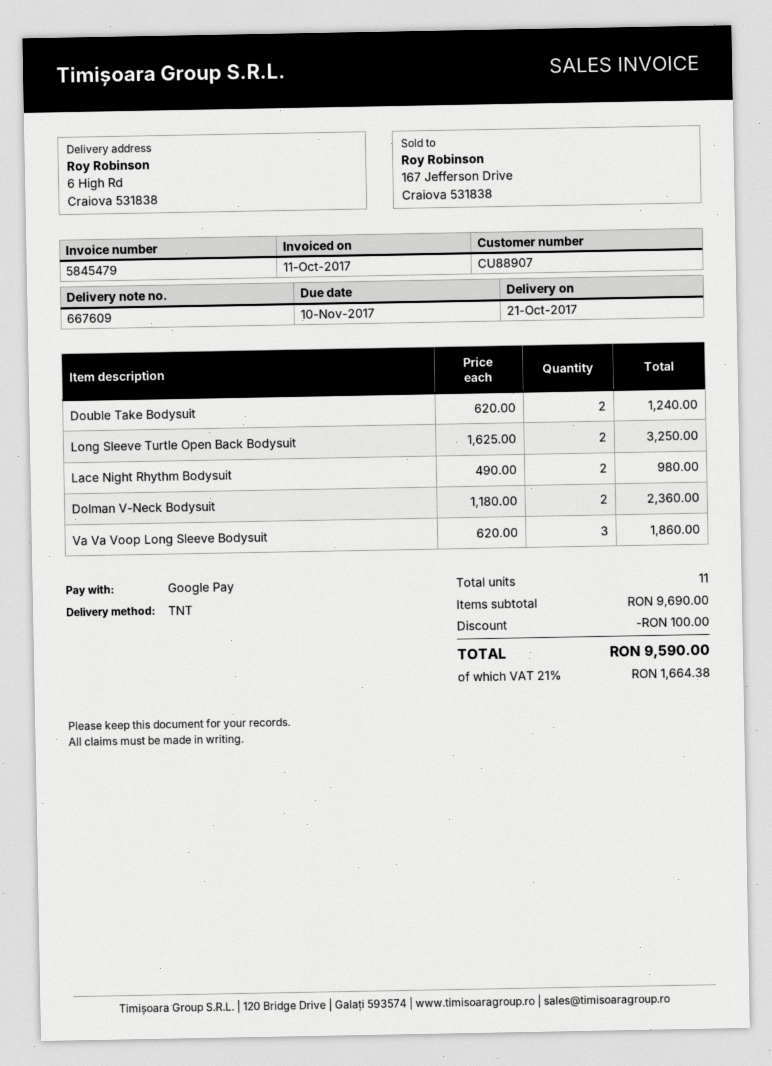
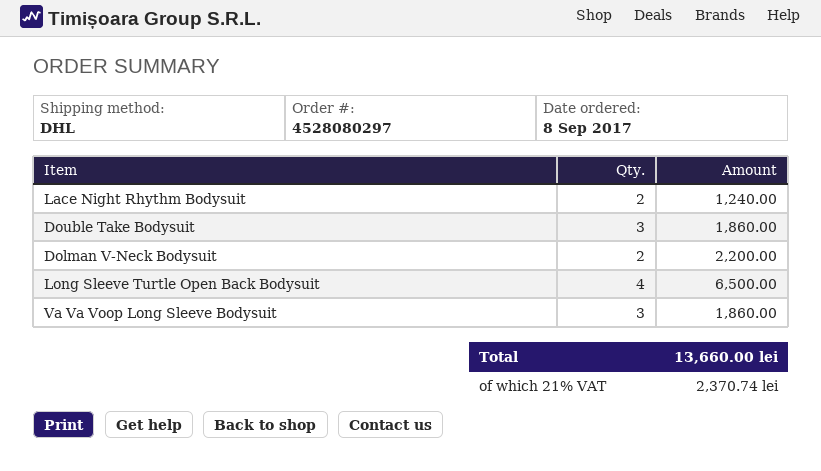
shipping method: TNT -> DHL
Double Take Bodysuit: 2 for 1240.00 -> 3 for 1860.00
Long Sleeve Turtle Open Back Bodysuit: 2 for 3250.00 -> 4 for 6500.00
Lace Night Rhythm Bodysuit: 2 for 980.00 -> 2 for 1240.00
Dolman V-Neck Bodysuit: 2 for 2360.00 -> 2 for 2200.00
discount: 100.00 -> none
tax: 21% = 1664.38 -> 21% = 2370.74
total: 9590.00 -> 13660.00

